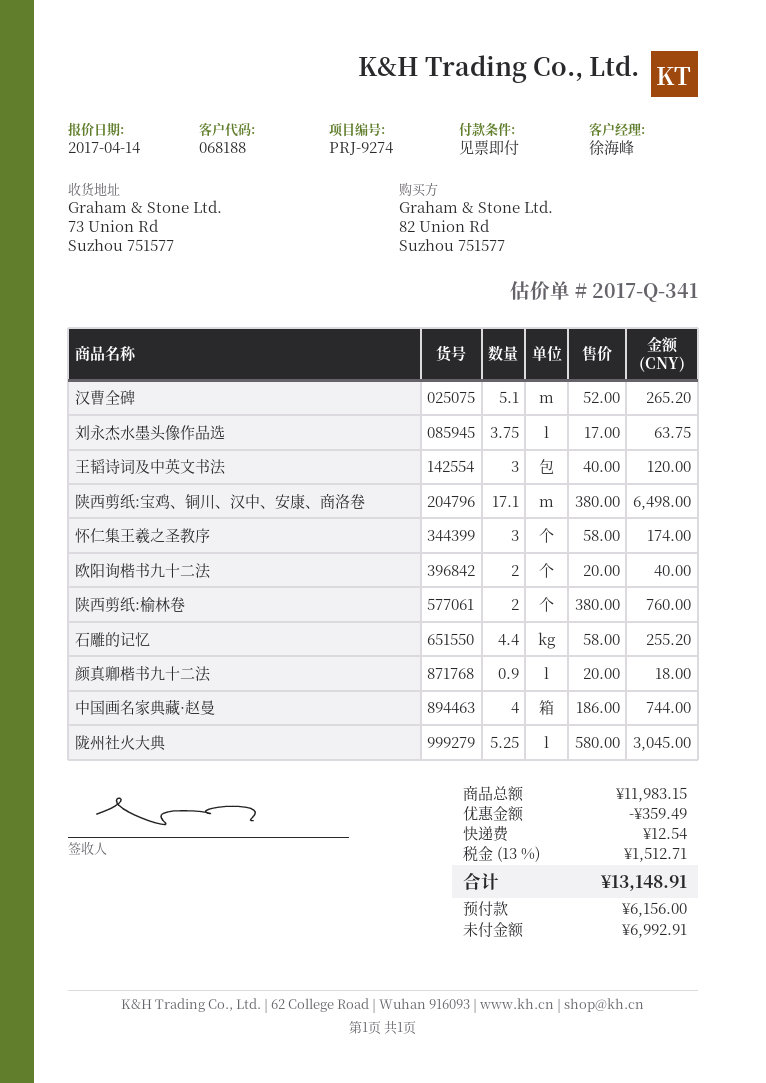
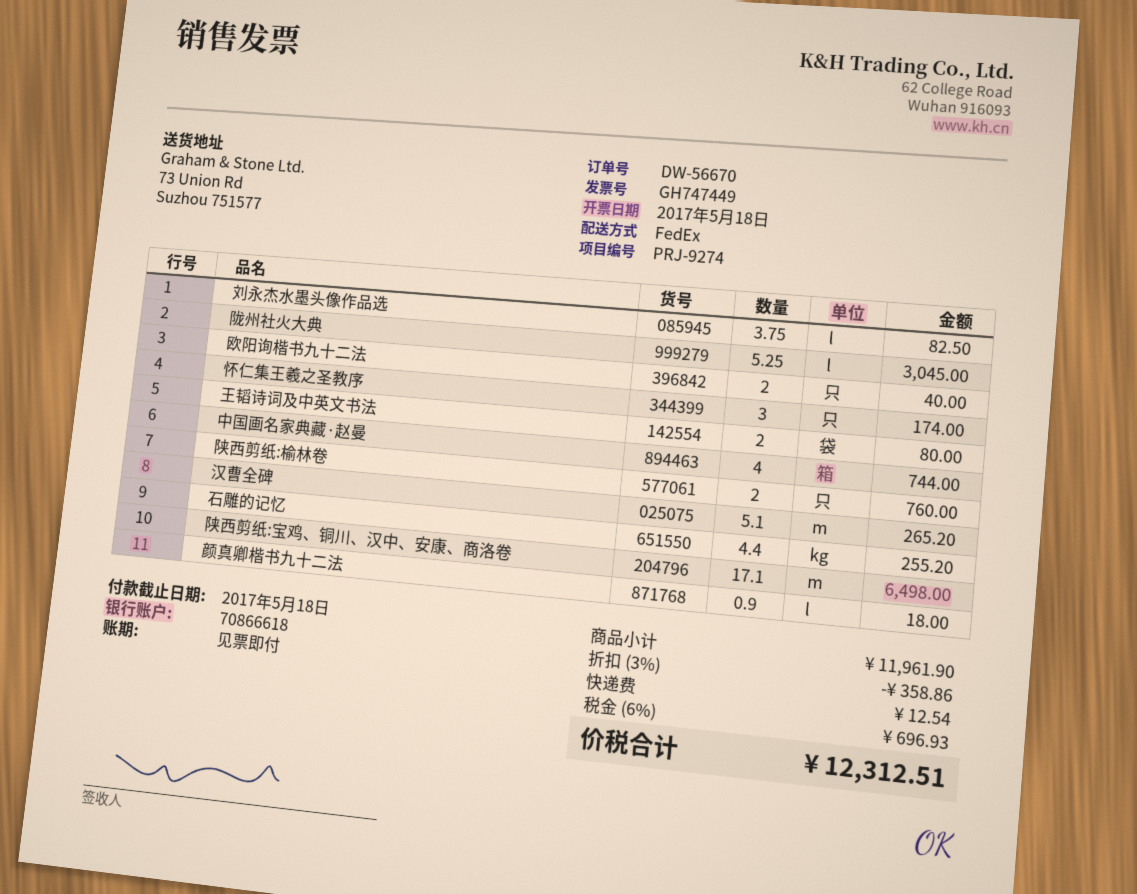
刘永杰水墨头像作品选: 3.75 for 63.75 -> 3.75 for 82.50
王韬诗词及中英文书法: 3 for 120.00 -> 2 for 80.00
subtotal: 11983.15 -> 11961.90
discount: 359.49 -> 358.86
tax: 13% = 1512.71 -> 6% = 696.93
total: 13148.91 -> 12312.51

